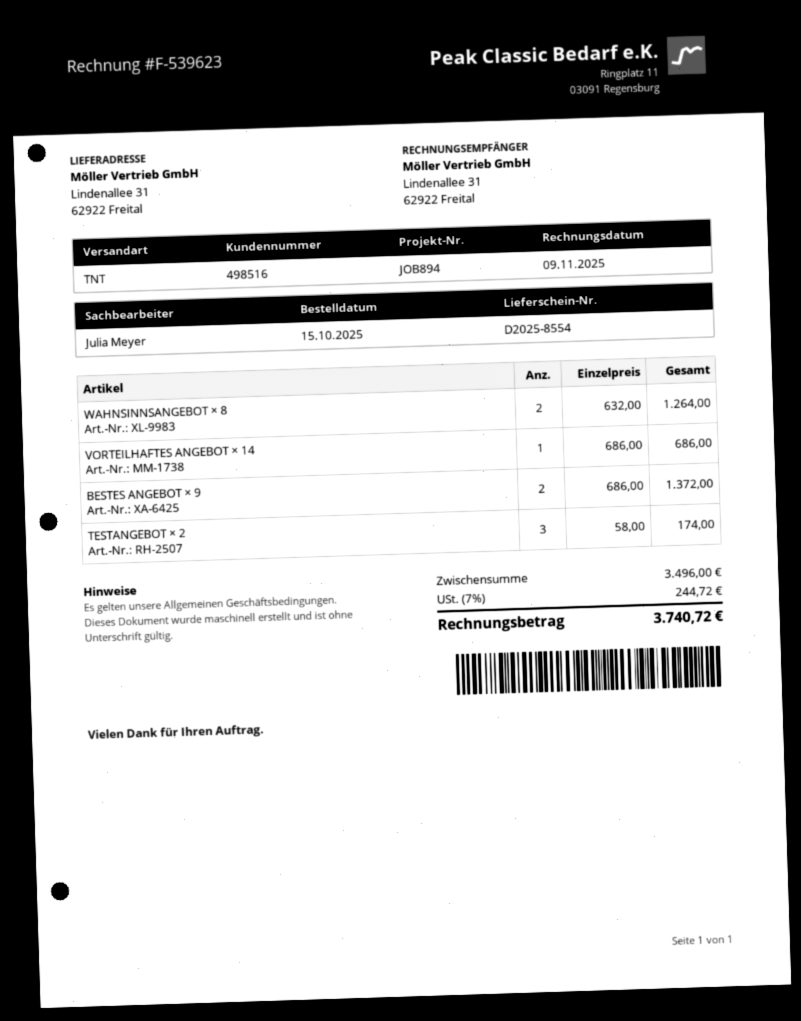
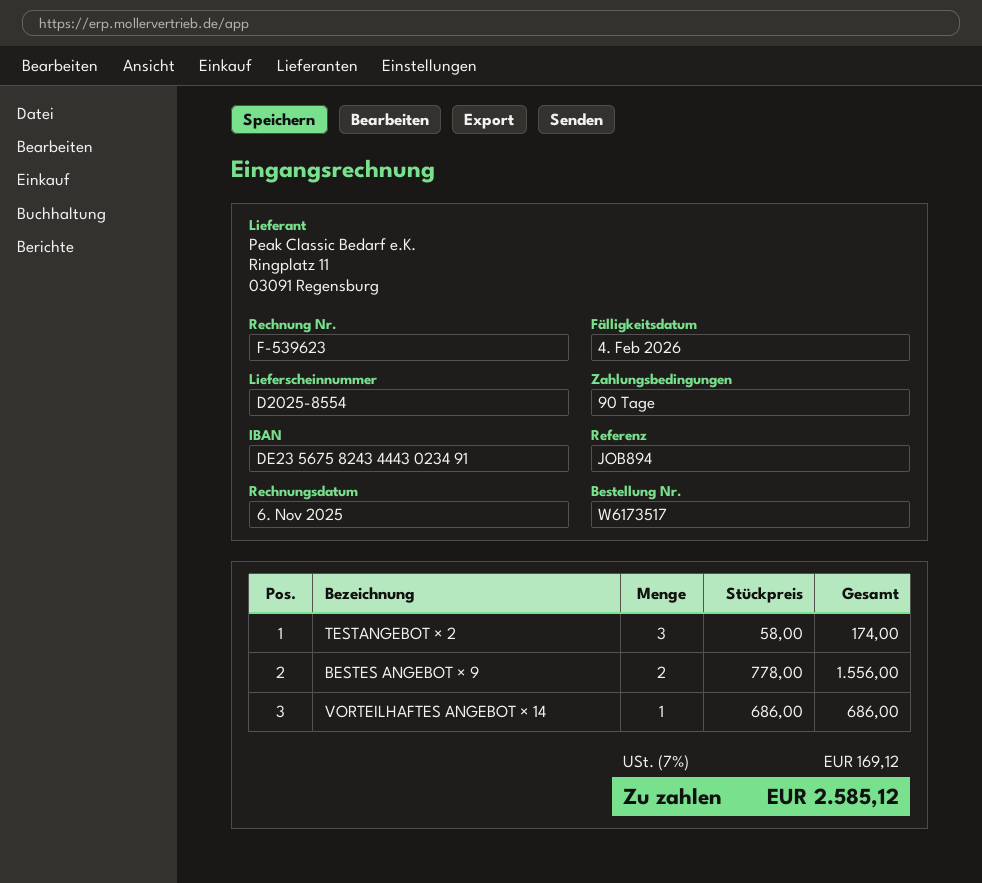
invoice date: 2025-11-09 -> 2025-11-06
WAHNSINNSANGEBOT × 8: 2 x 632.00 = 1264.00 -> none
BESTES ANGEBOT × 9: 2 x 686.00 = 1372.00 -> 2 x 778.00 = 1556.00
tax: 7% = 244.72 -> 7% = 169.12
total: 3740.72 -> 2585.12

